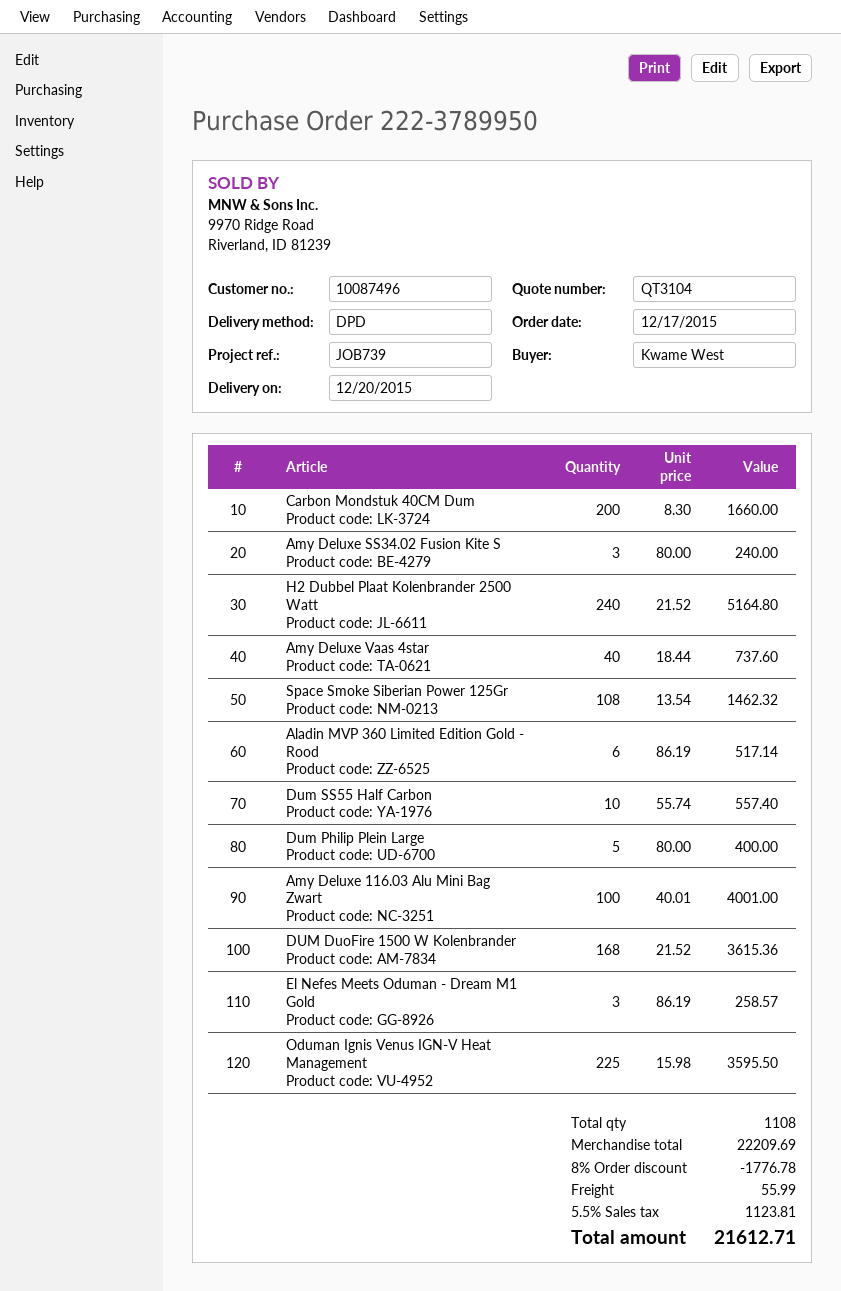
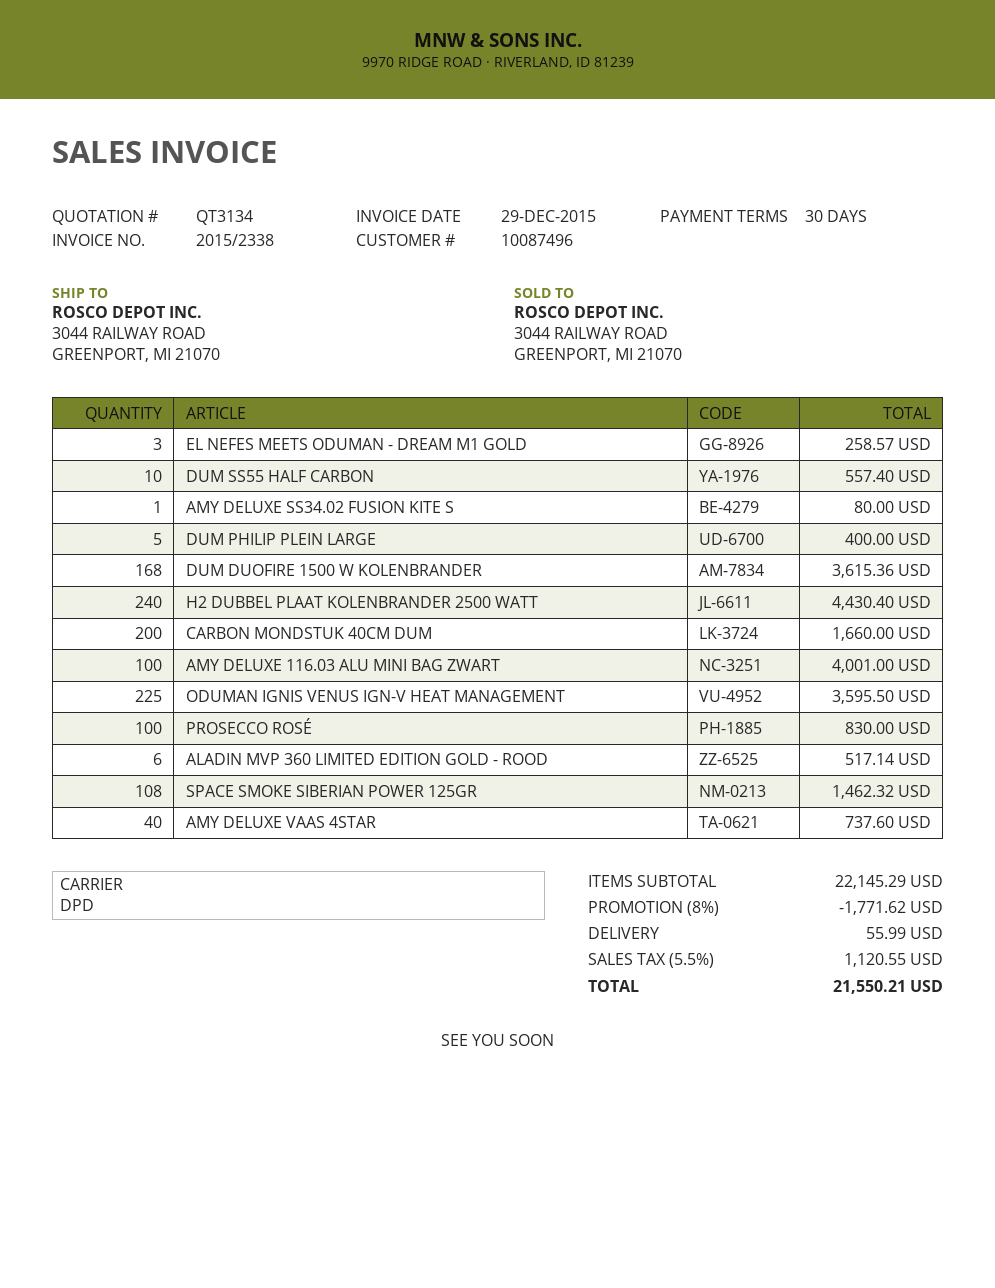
quote number: QT3104 -> QT3134
Amy Deluxe SS34.02 Fusion Kite S: 3 for 240.00 -> 1 for 80.00
H2 Dubbel Plaat Kolenbrander 2500 Watt: 240 for 5164.80 -> 240 for 4430.40
PROSECCO ROSÉ: none -> 100 for 830.00
subtotal: 22209.69 -> 22145.29
discount: 8% = 1776.78 -> 8% = 1771.62
tax: 5.5% = 1123.81 -> 5.5% = 1120.55
total: 21612.71 -> 21550.21

